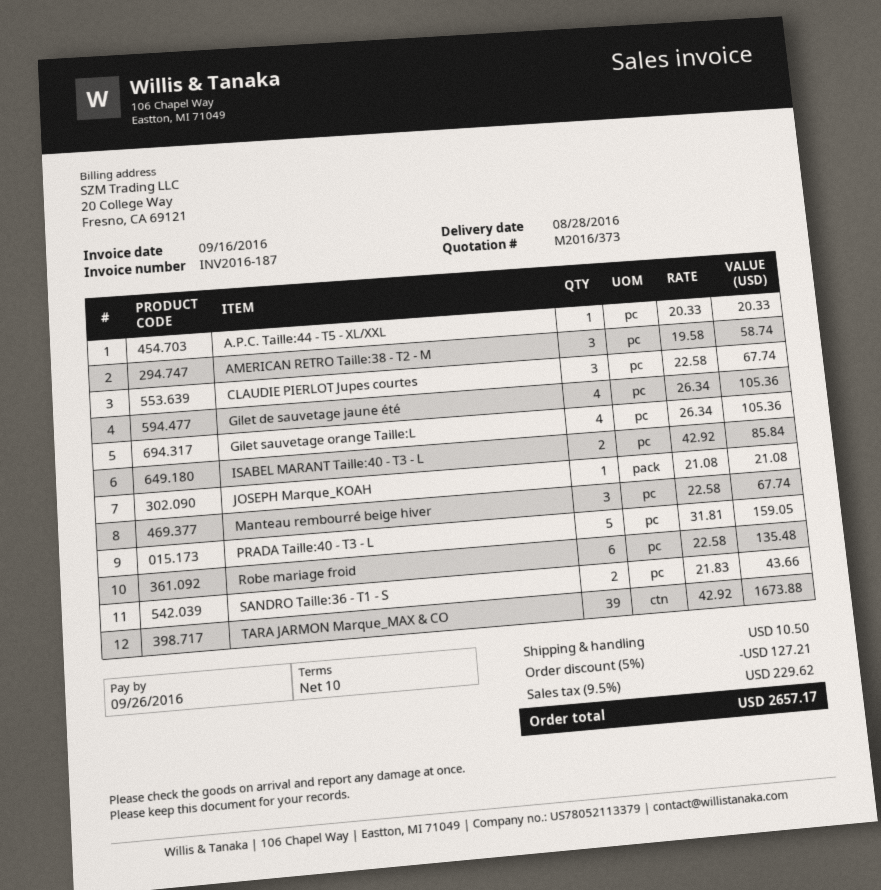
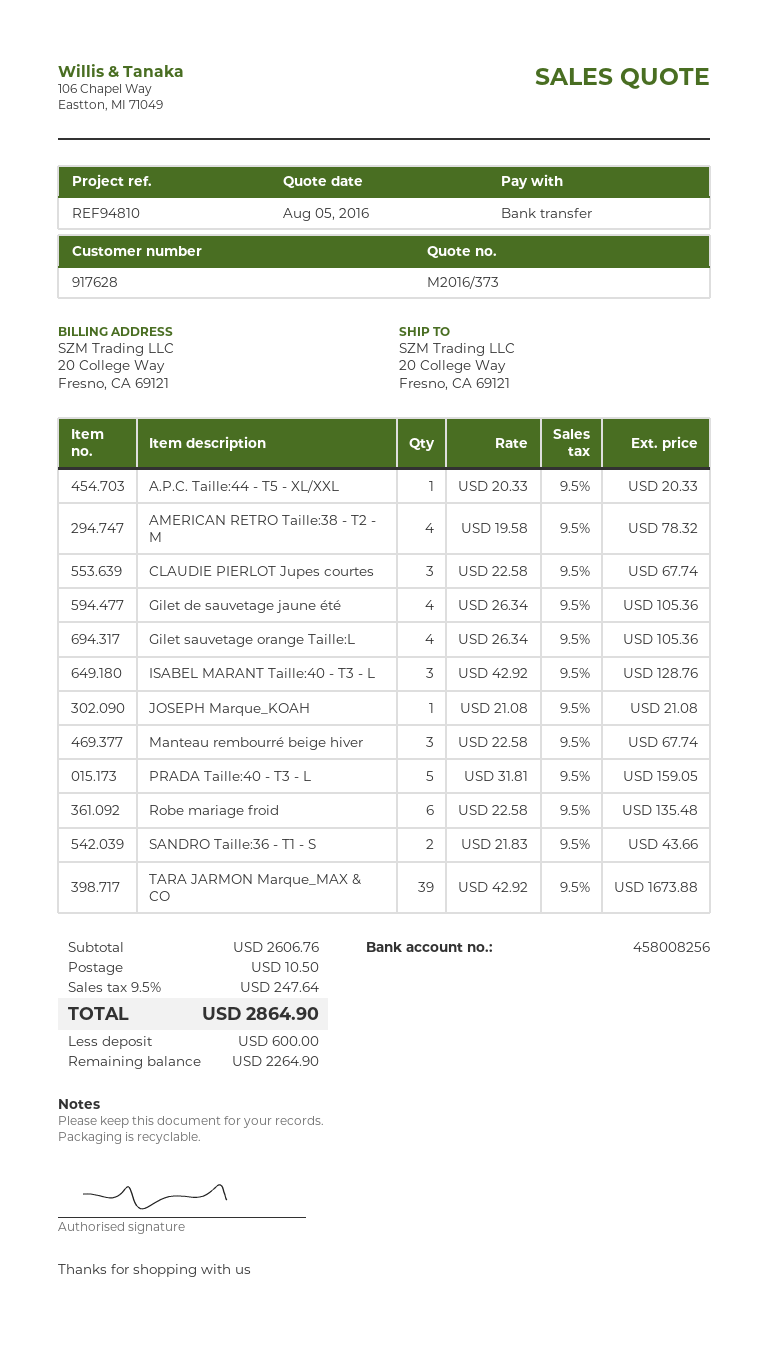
AMERICAN RETRO Taille:38 - T2 - M: 3 x 19.58 = 58.74 -> 4 x 19.58 = 78.32
ISABEL MARANT Taille:40 - T3 - L: 2 x 42.92 = 85.84 -> 3 x 42.92 = 128.76
discount: 5% = 127.21 -> none
tax: 9.5% = 229.62 -> 9.5% = 247.64
total: 2657.17 -> 2864.90

